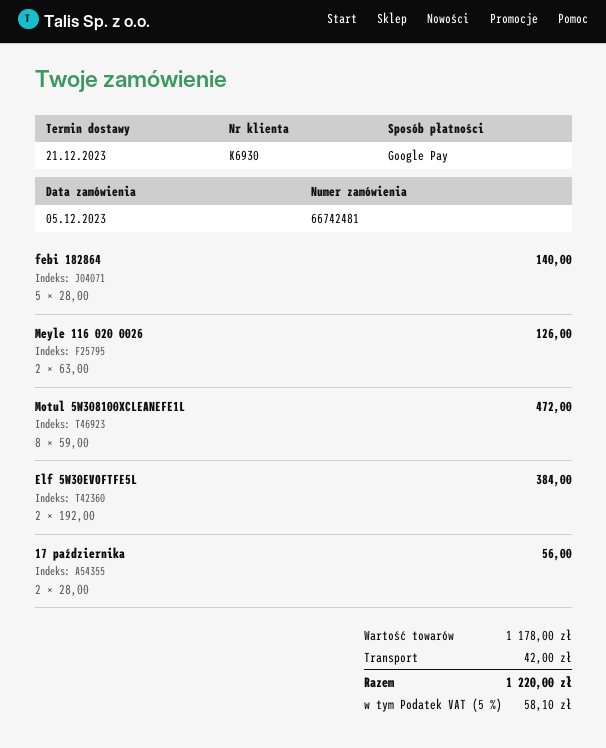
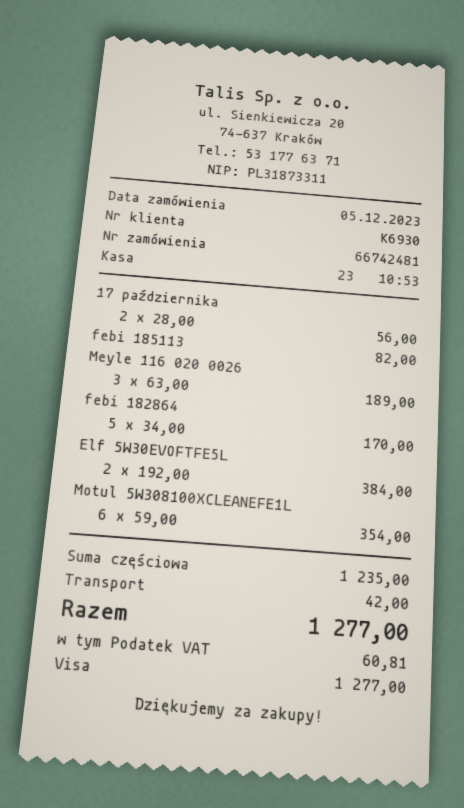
payment method: Google Pay -> Visa
febi 182864: 5 x 28.00 = 140.00 -> 5 x 34.00 = 170.00
Meyle 116 020 0026: 2 x 63.00 = 126.00 -> 3 x 63.00 = 189.00
Motul 5W308100XCLEANEFE1L: 8 x 59.00 = 472.00 -> 6 x 59.00 = 354.00
febi 185113: none -> 1 x 82.00 = 82.00
subtotal: 1178.00 -> 1235.00
tax: 58.10 -> 60.81
total: 1220.00 -> 1277.00

